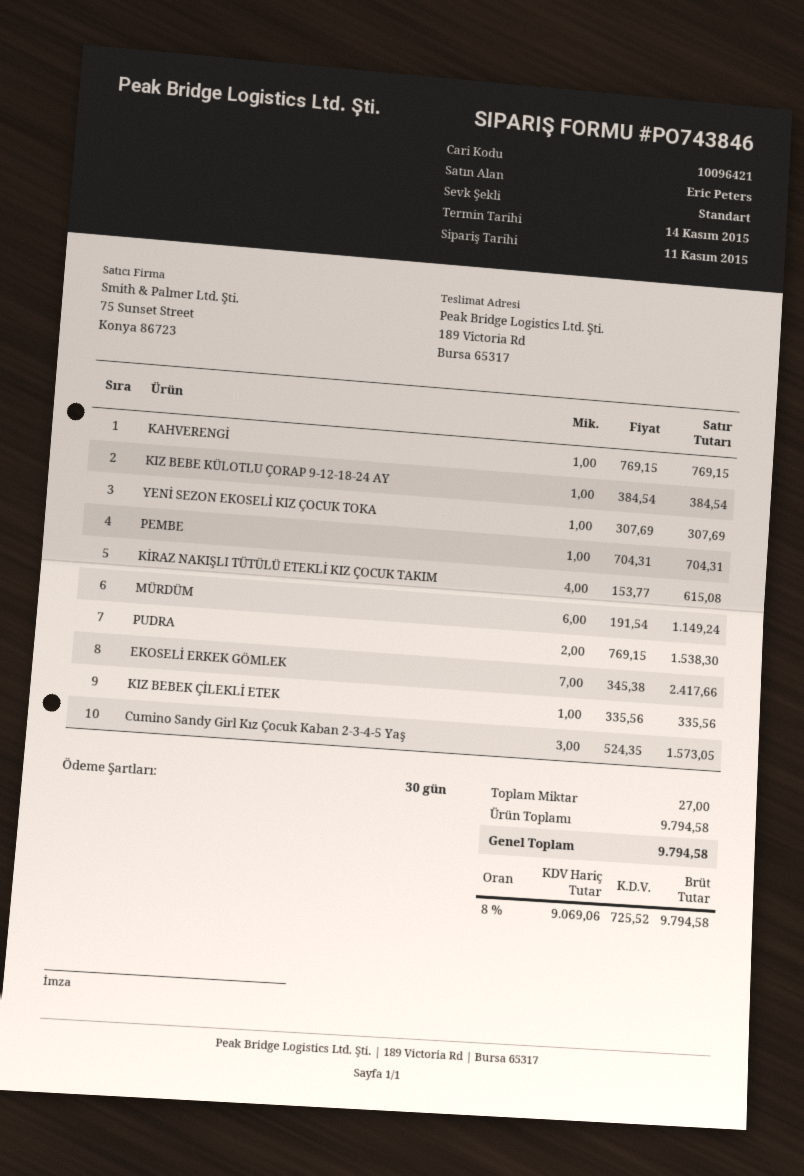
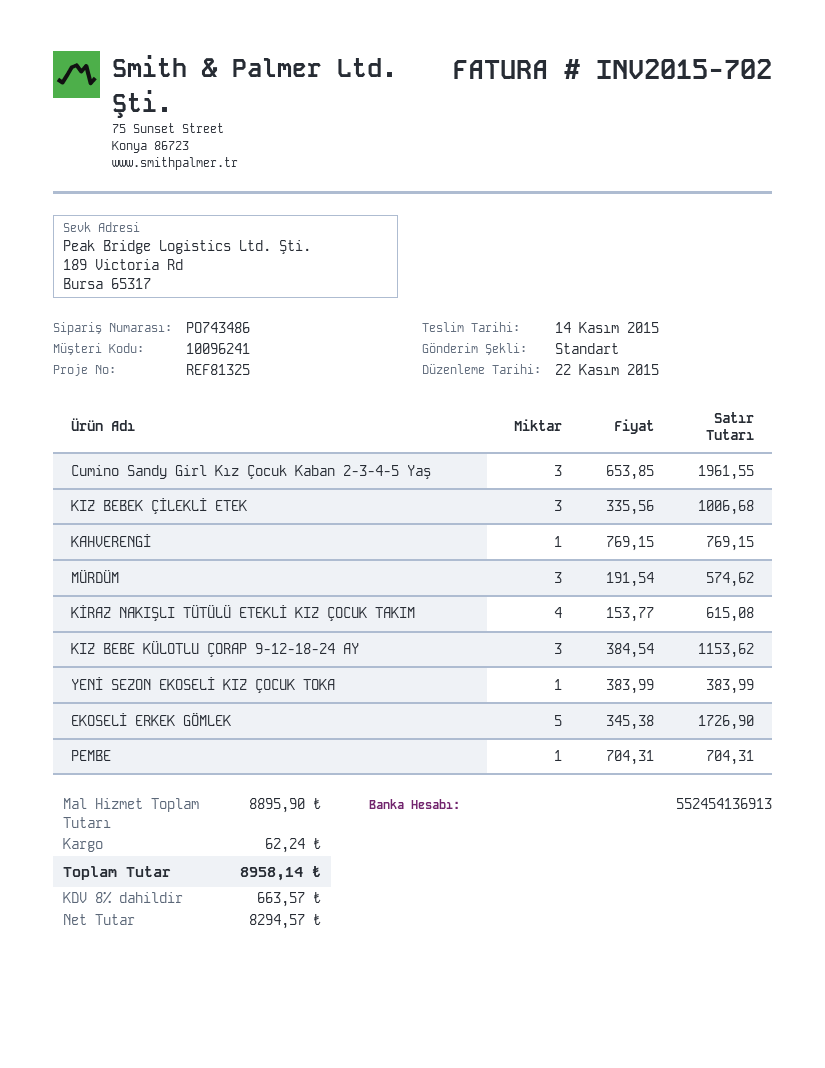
order number: PO743846 -> PO743486
customer number: 10096421 -> 10096241
KIZ BEBE KÜLOTLU ÇORAP 9-12-18-24 AY: 1 x 384.54 = 384.54 -> 3 x 384.54 = 1153.62
YENİ SEZON EKOSELİ KIZ ÇOCUK TOKA: 1 x 307.69 = 307.69 -> 1 x 383.99 = 383.99
MÜRDÜM: 6 x 191.54 = 1149.24 -> 3 x 191.54 = 574.62
PUDRA: 2 x 769.15 = 1538.30 -> none
EKOSELİ ERKEK GÖMLEK: 7 x 345.38 = 2417.66 -> 5 x 345.38 = 1726.90
KIZ BEBEK ÇİLEKLİ ETEK: 1 x 335.56 = 335.56 -> 3 x 335.56 = 1006.68
Cumino Sandy Girl Kız Çocuk Kaban 2-3-4-5 Yaş: 3 x 524.35 = 1573.05 -> 3 x 653.85 = 1961.55
subtotal: 9794.58 -> 8895.90
shipping: none -> 62.24
net: 9069.06 -> 8294.57
tax: 8% = 725.52 -> 8% = 663.57
total: 9794.58 -> 8958.14

